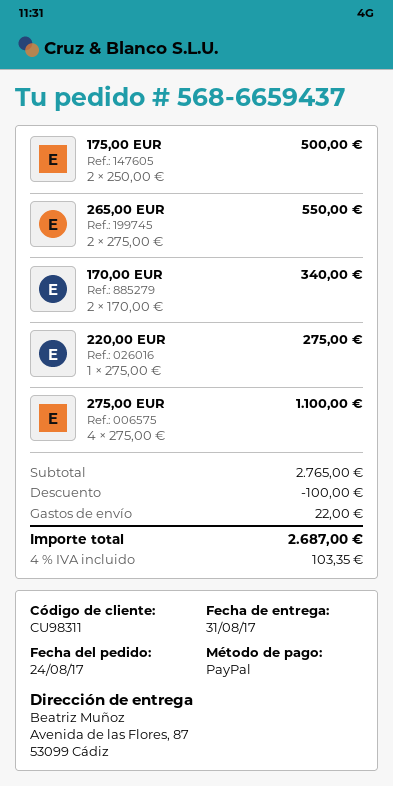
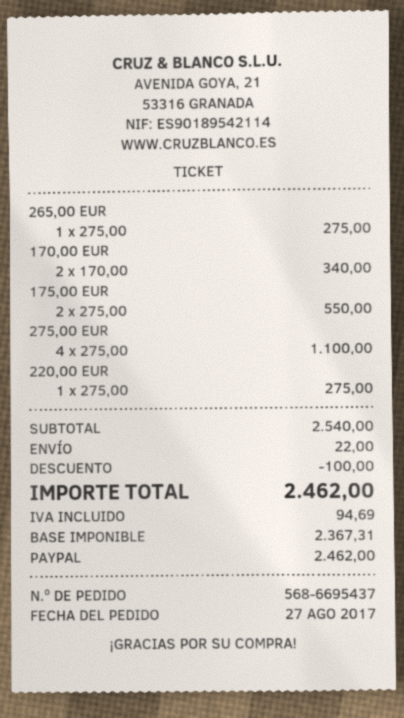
order number: 568-6659437 -> 568-6695437
order date: 2017-08-24 -> 2017-08-27
175,00 EUR: 2 x 250.00 = 500.00 -> 2 x 275.00 = 550.00
265,00 EUR: 2 x 275.00 = 550.00 -> 1 x 275.00 = 275.00
subtotal: 2765.00 -> 2540.00
tax: 103.35 -> 94.69
total: 2687.00 -> 2462.00

